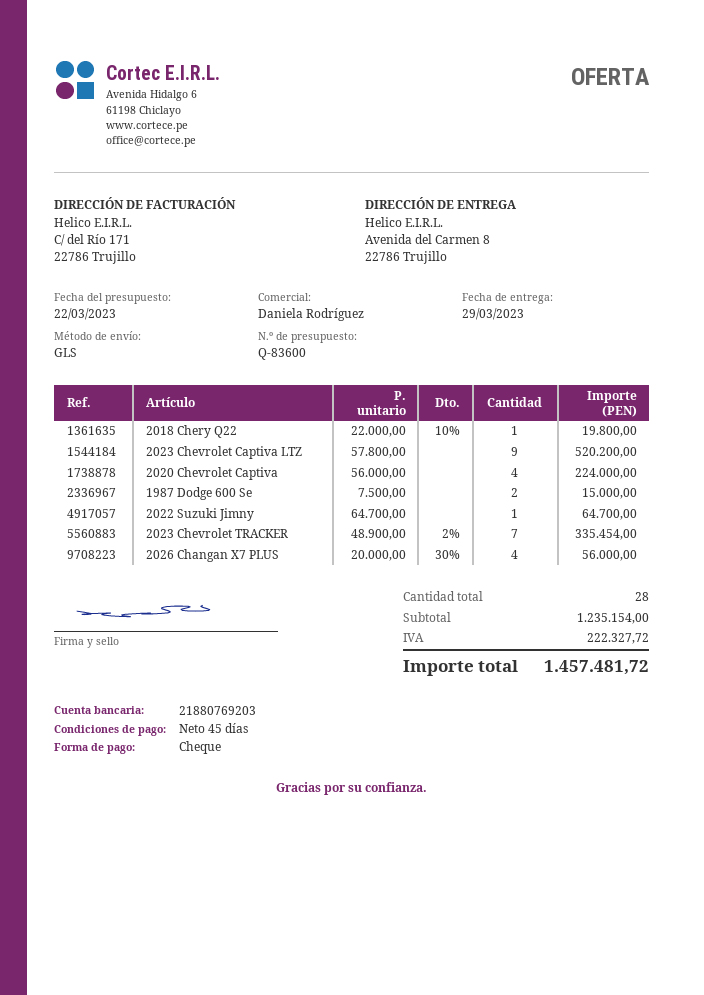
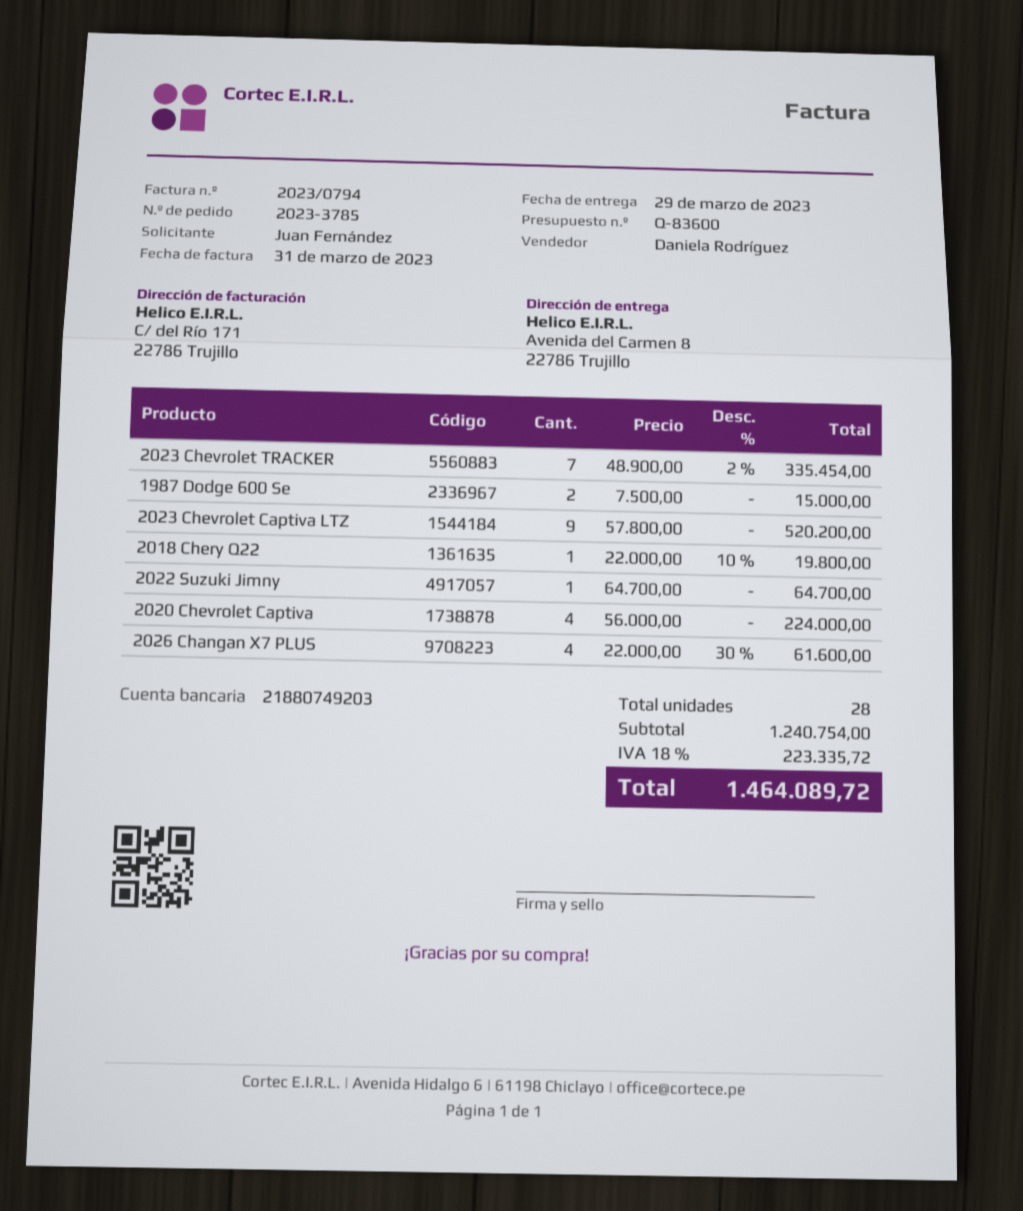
bank account: 21880769203 -> 21880749203
2026 Changan X7 PLUS: 4 x 20000.00 - 30% = 56000.00 -> 4 x 22000.00 - 30% = 61600.00
subtotal: 1235154.00 -> 1240754.00
tax: 222327.72 -> 223335.72
total: 1457481.72 -> 1464089.72

